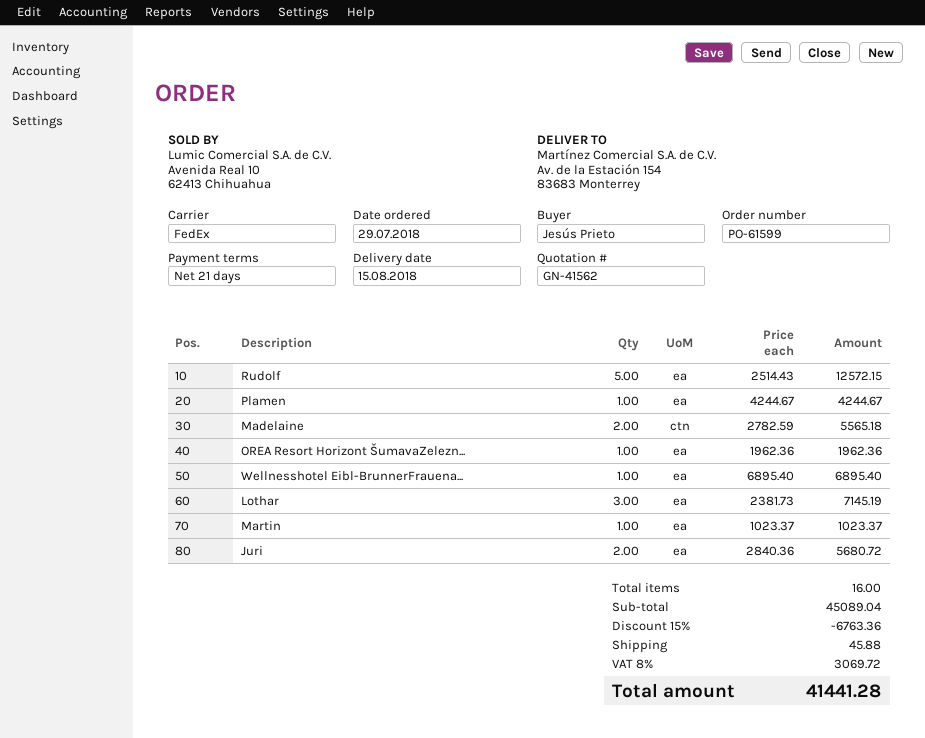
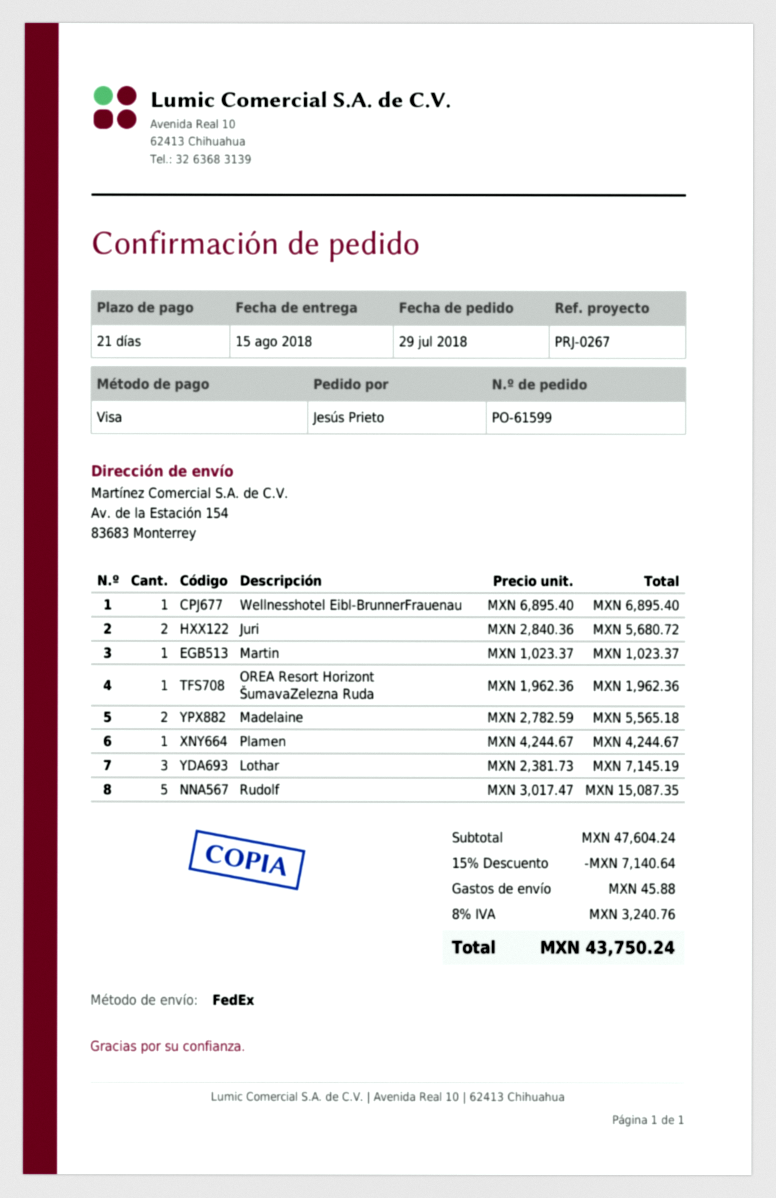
Rudolf: 5 x 2514.43 = 12572.15 -> 5 x 3017.47 = 15087.35
subtotal: 45089.04 -> 47604.24
discount: 15% = 6763.36 -> 15% = 7140.64
tax: 8% = 3069.72 -> 8% = 3240.76
total: 41441.28 -> 43750.24

